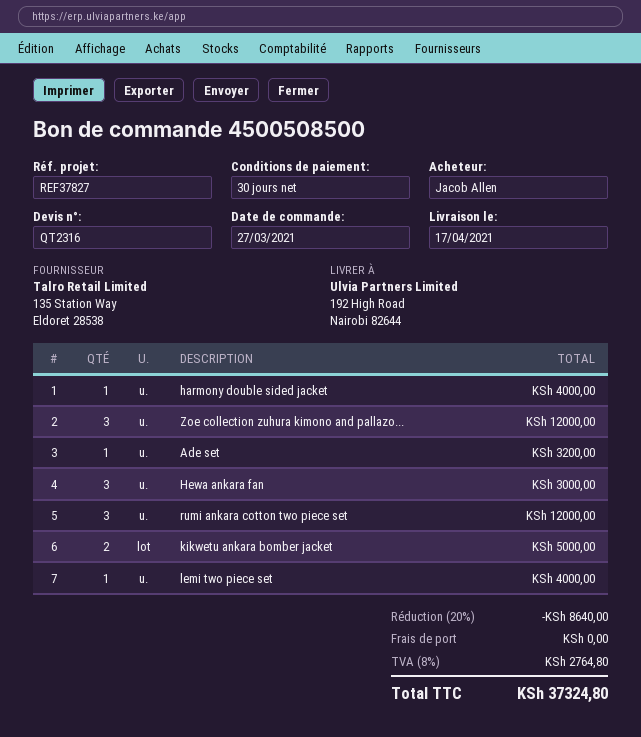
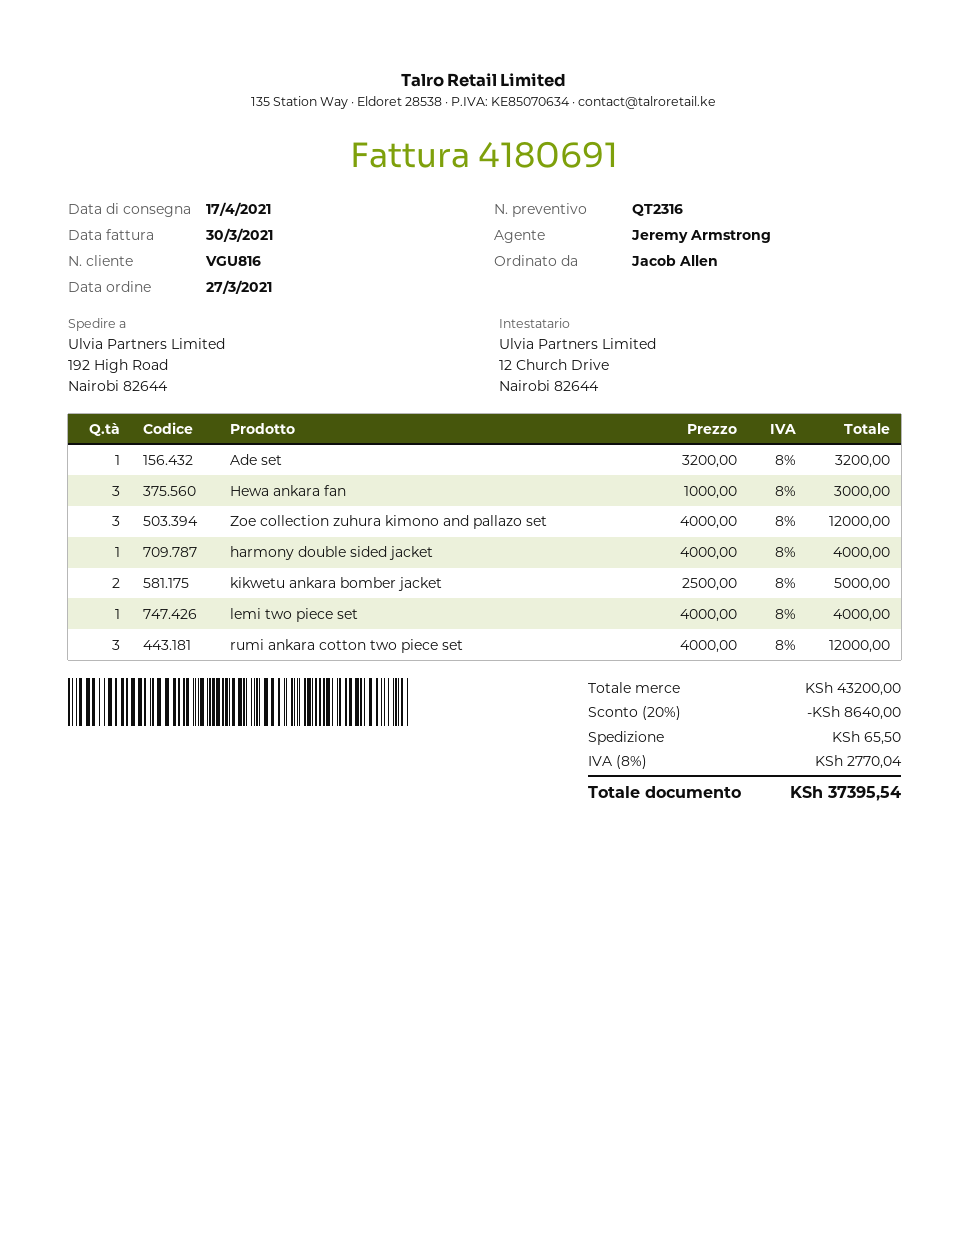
shipping: 0.00 -> 65.50
tax: 8% = 2764.80 -> 8% = 2770.04
total: 37324.80 -> 37395.54

